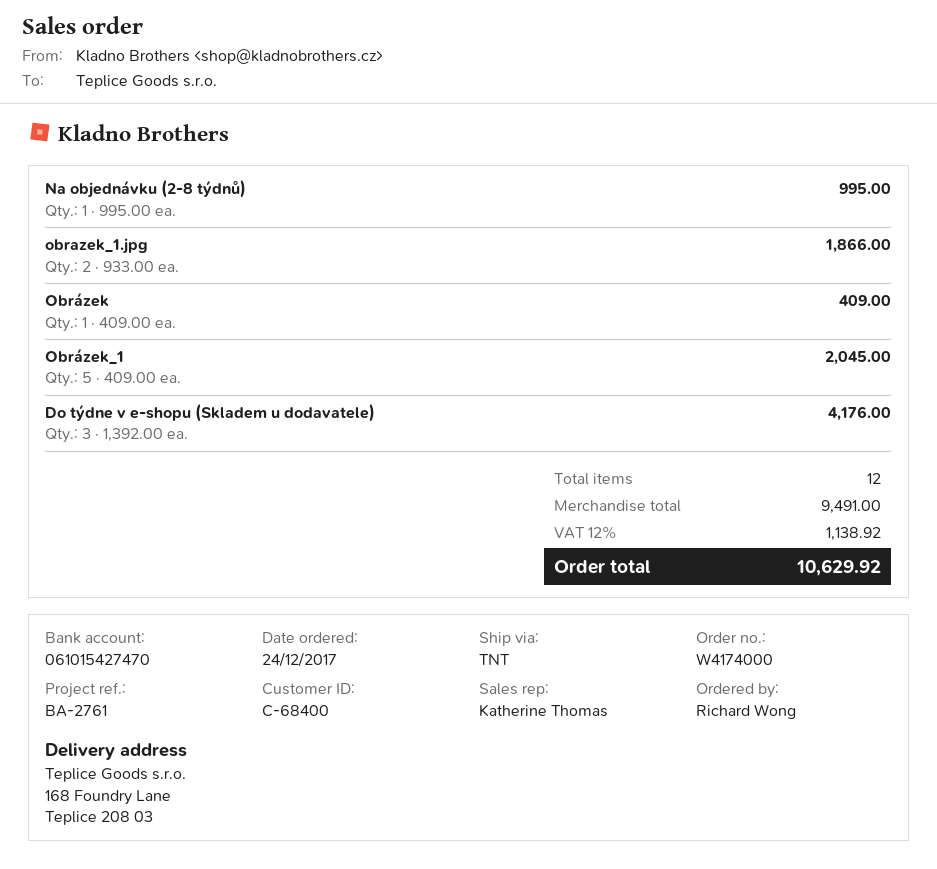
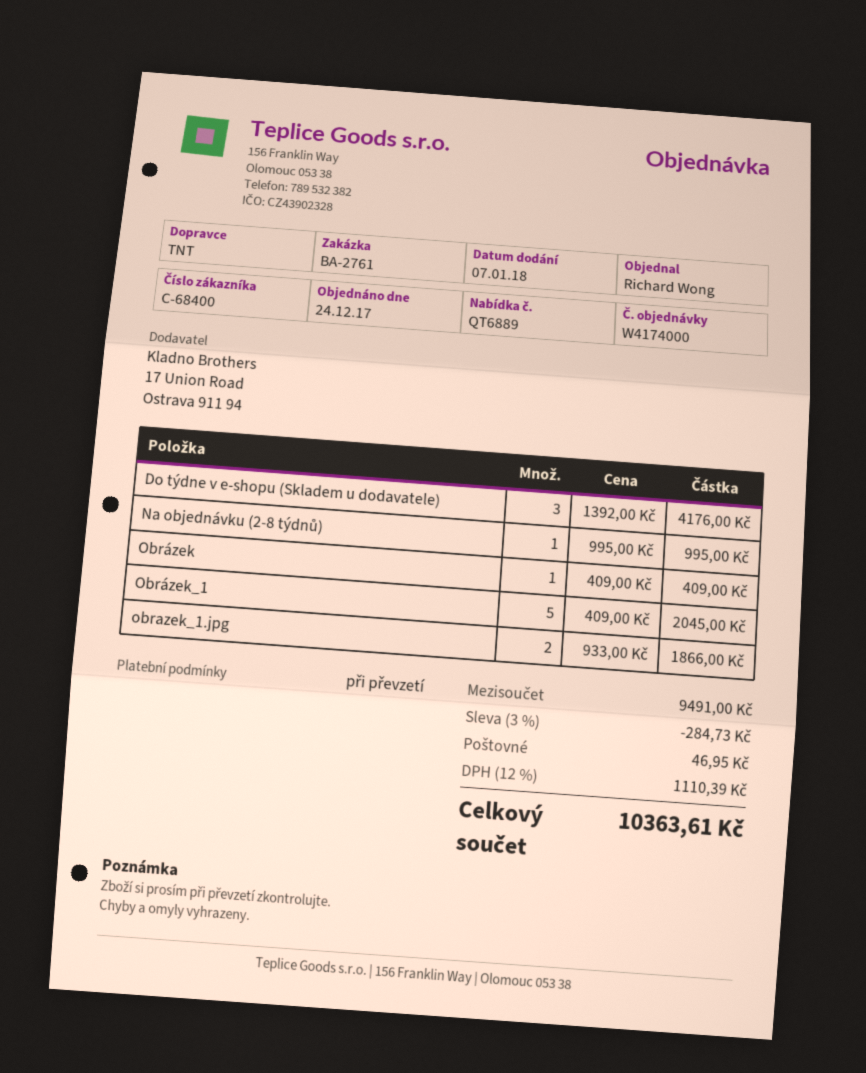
discount: none -> 3% = 284.73
shipping: none -> 46.95
tax: 12% = 1138.92 -> 12% = 1110.39
total: 10629.92 -> 10363.61

